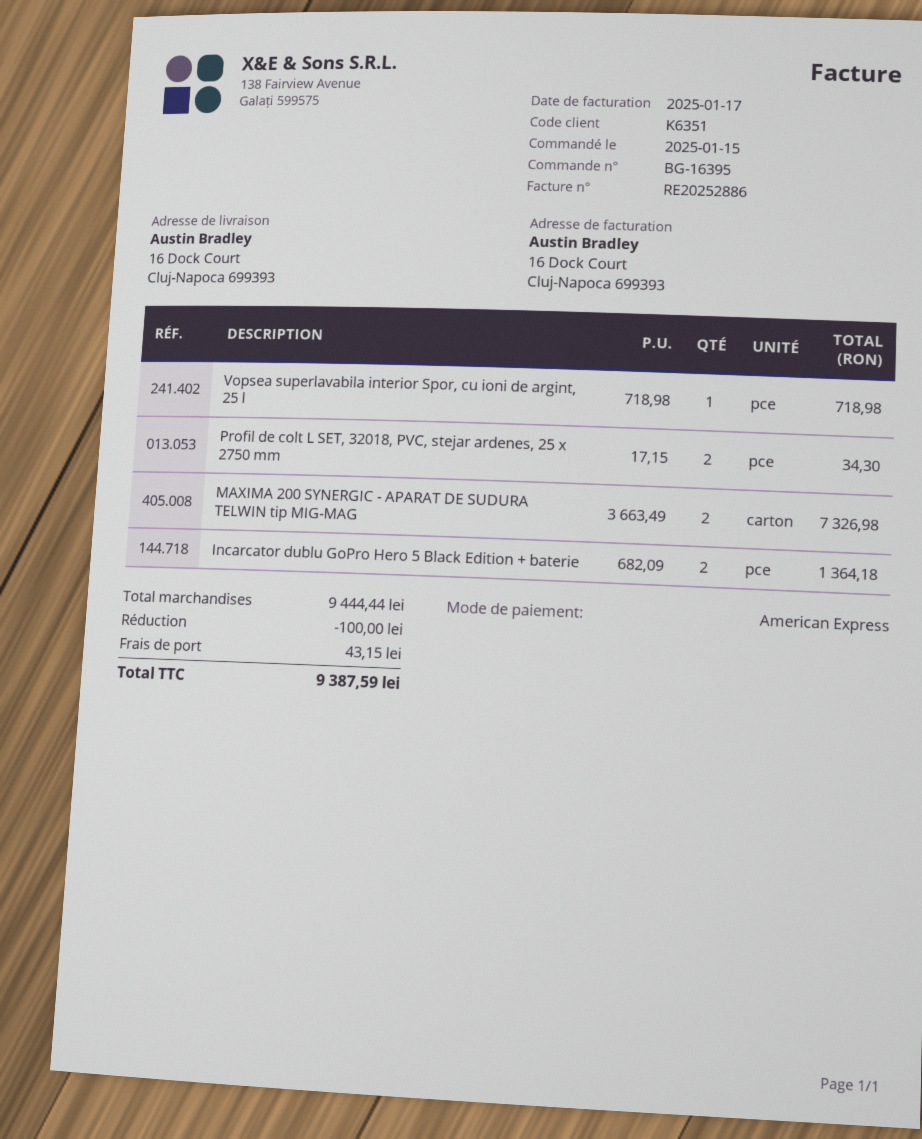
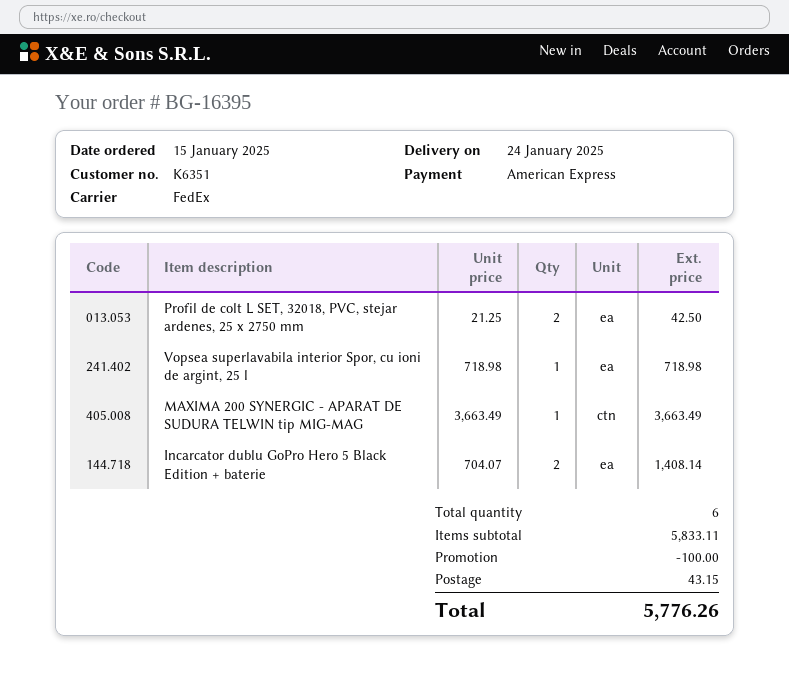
Profil de colt L SET, 32018, PVC, stejar ardenes, 25 x 2750 mm: 2 x 17.15 = 34.30 -> 2 x 21.25 = 42.50
MAXIMA 200 SYNERGIC - APARAT DE SUDURA TELWIN tip MIG-MAG: 2 x 3663.49 = 7326.98 -> 1 x 3663.49 = 3663.49
Incarcator dublu GoPro Hero 5 Black Edition + baterie: 2 x 682.09 = 1364.18 -> 2 x 704.07 = 1408.14
subtotal: 9444.44 -> 5833.11
total: 9387.59 -> 5776.26

